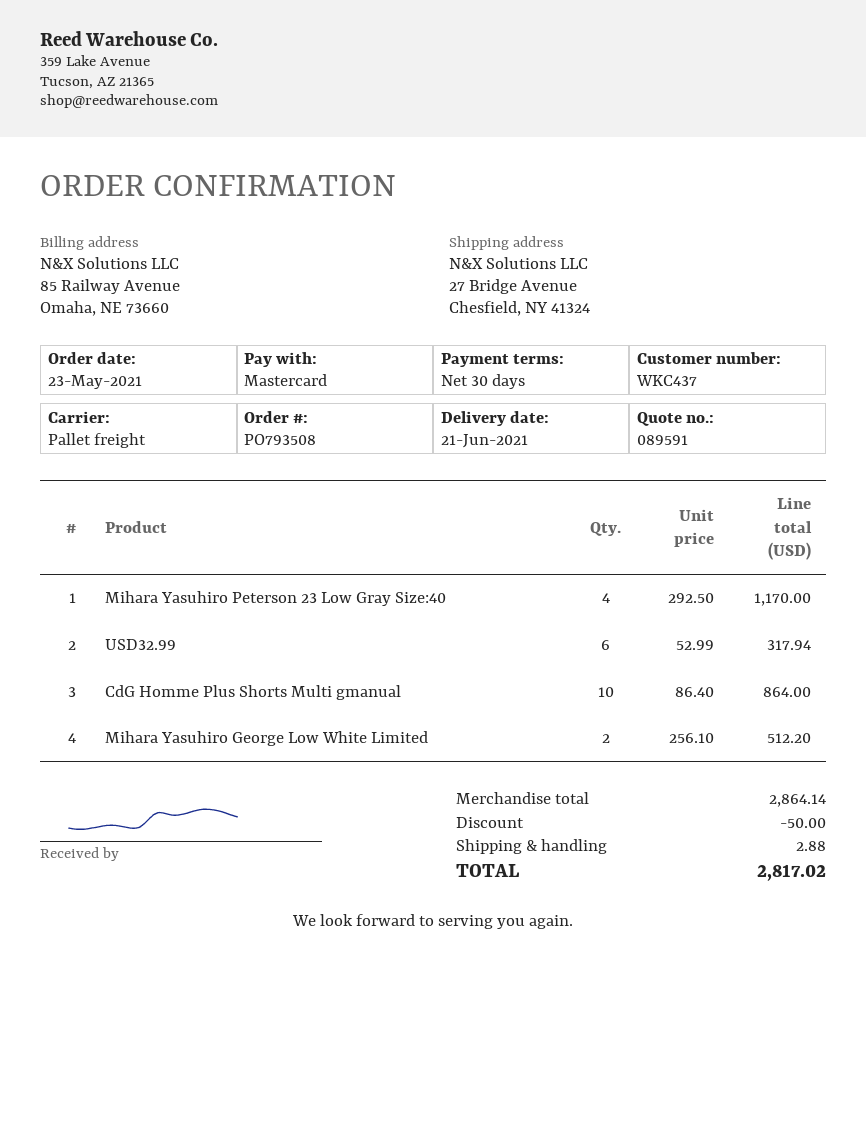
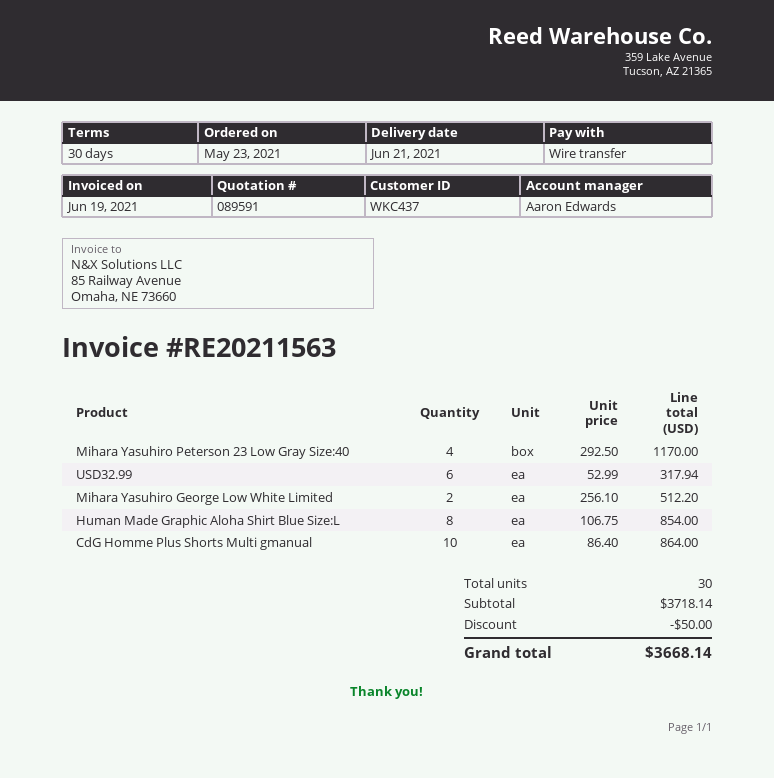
payment method: Mastercard -> bank transfer
Human Made Graphic Aloha Shirt Blue Size:L: none -> 8 x 106.75 = 854.00
subtotal: 2864.14 -> 3718.14
shipping: 2.88 -> none
total: 2817.02 -> 3668.14

